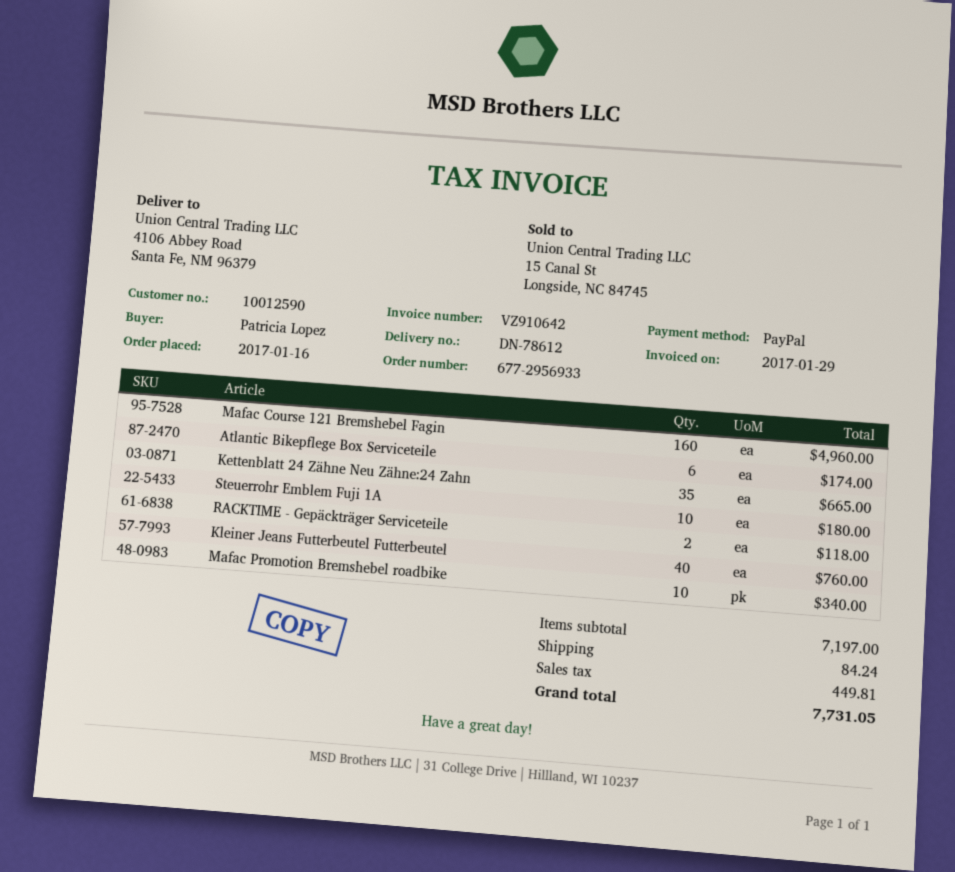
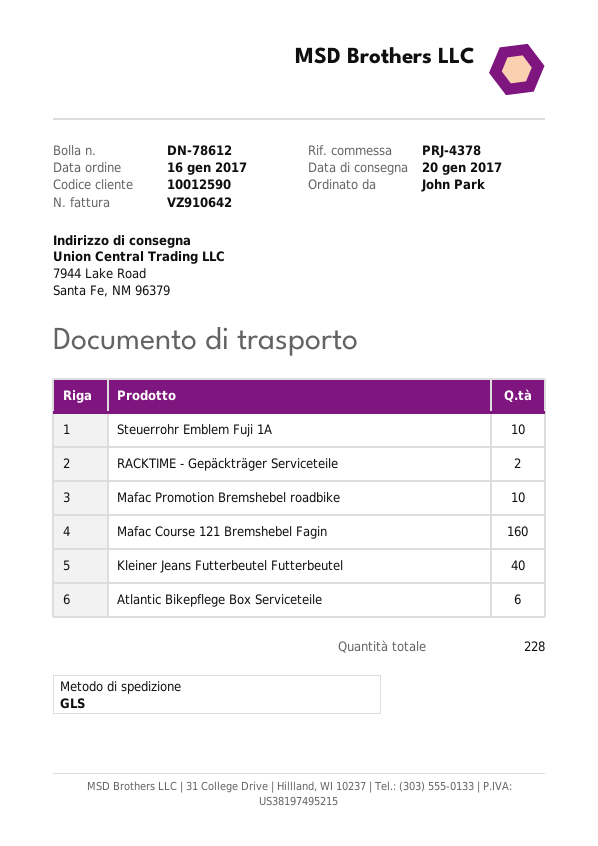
ordered by: Patricia Lopez -> John Park
ship to: 4106 Abbey Road, Santa Fe, NM 96379 -> 7944 Lake Road, Santa Fe, NM 96379
Kettenblatt 24 Zähne Neu Zähne:24 Zahn: 35 -> none

